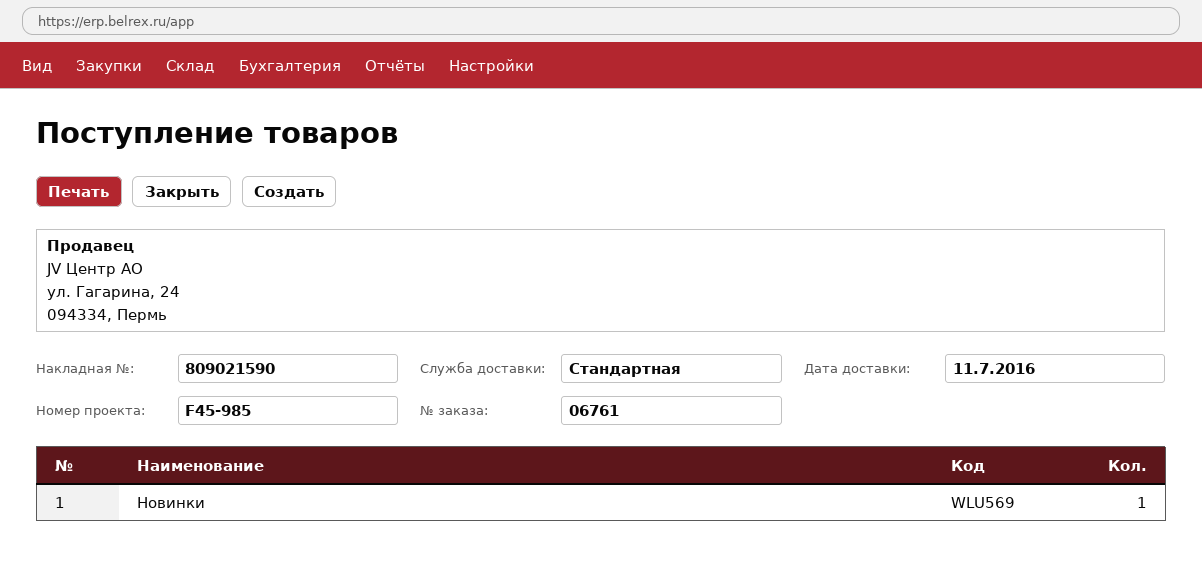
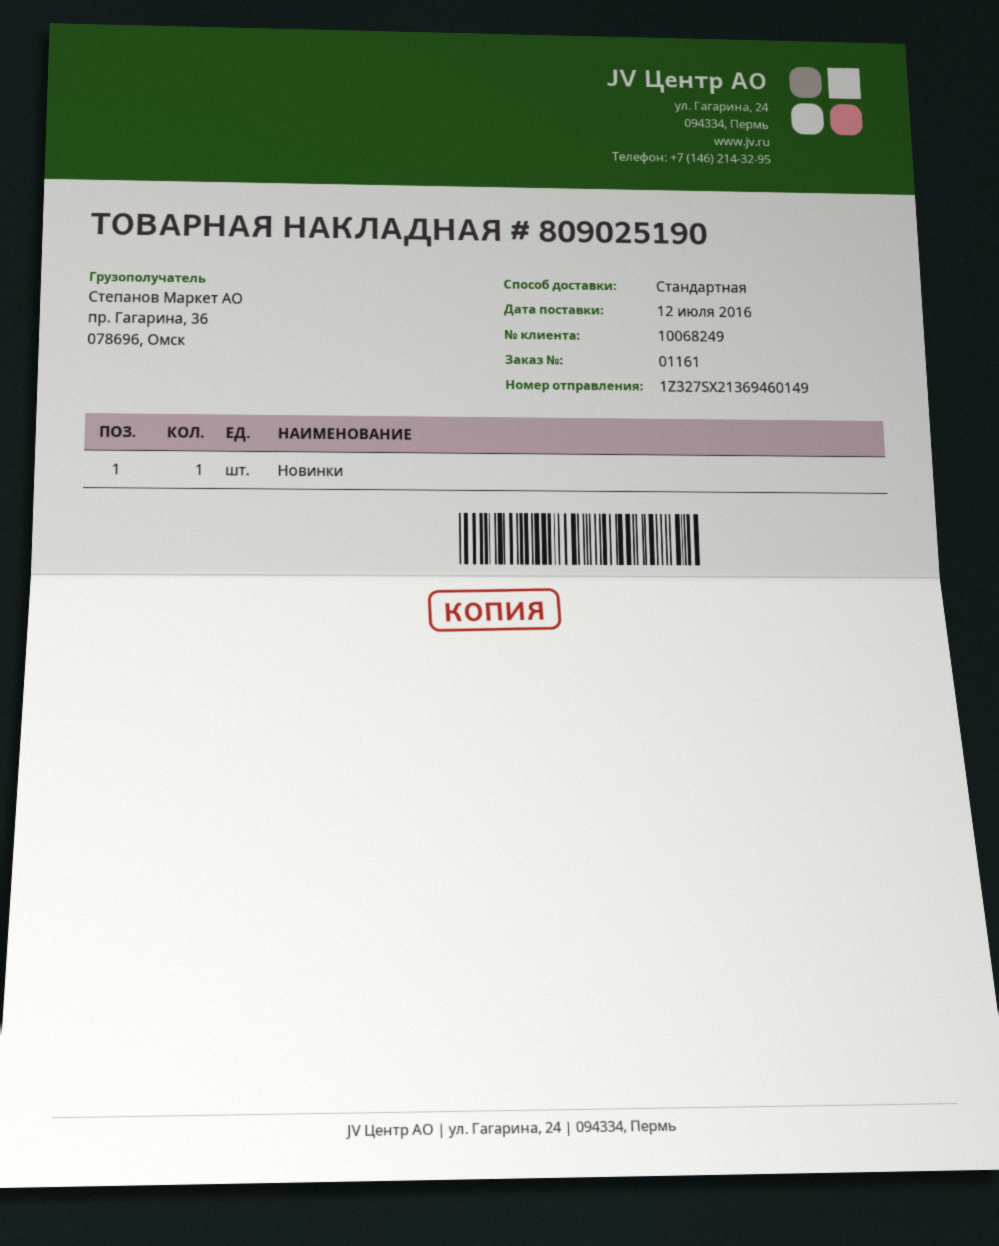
order number: 06761 -> 01161
delivery note number: 809021590 -> 809025190
delivery date: 2016-07-11 -> 2016-07-12

